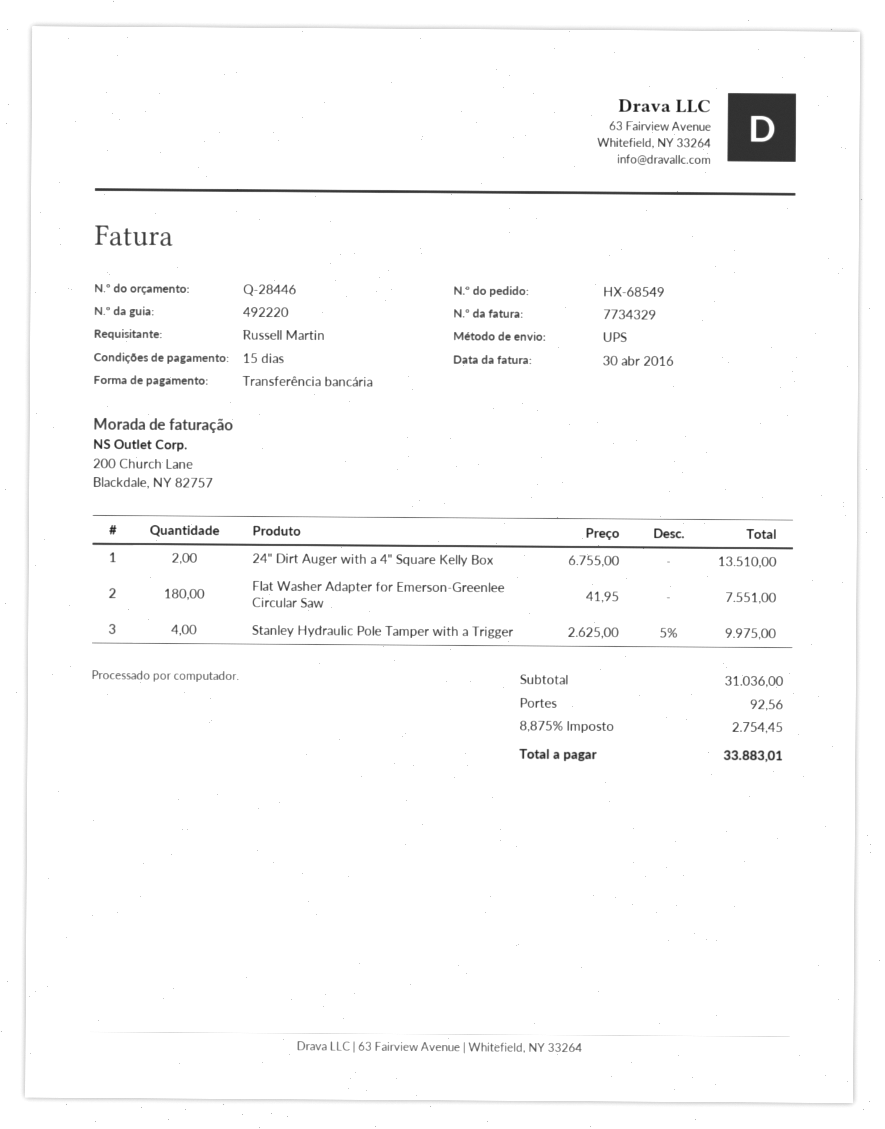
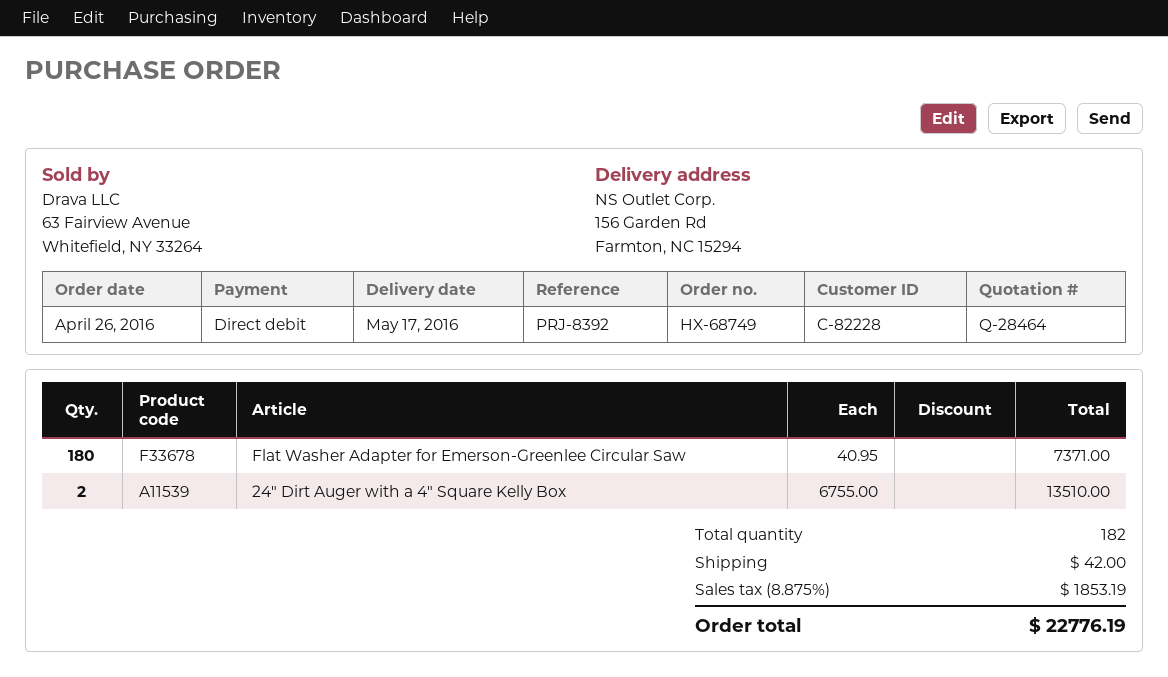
quote number: Q-28446 -> Q-28464
order number: HX-68549 -> HX-68749
payment method: bank transfer -> direct debit
Flat Washer Adapter for Emerson-Greenlee Circular Saw: 180 x 41.95 = 7551.00 -> 180 x 40.95 = 7371.00
Stanley Hydraulic Pole Tamper with a Trigger: 4 x 2625.00 - 5% = 9975.00 -> none
shipping: 92.56 -> 42.00
tax: 8.875% = 2754.45 -> 8.875% = 1853.19
total: 33883.01 -> 22776.19

